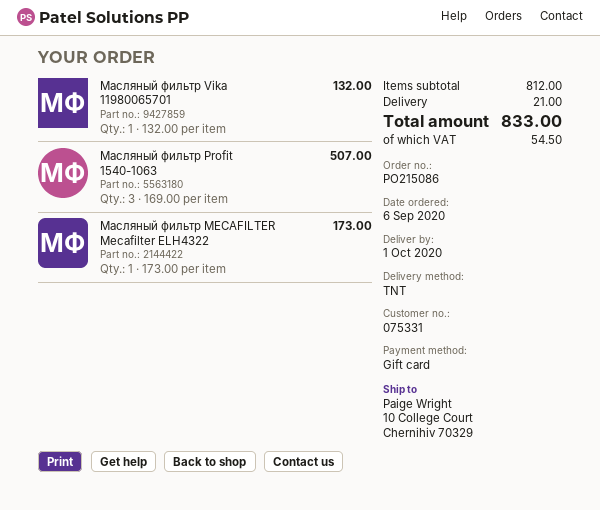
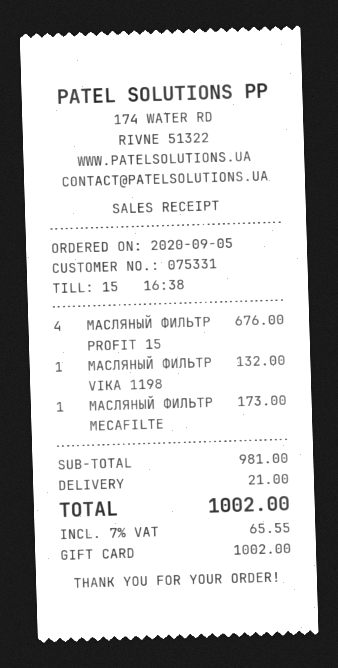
order date: 2020-09-06 -> 2020-09-05
Масляный фильтр Profit 1540-1063: 3 for 507.00 -> 4 for 676.00
subtotal: 812.00 -> 981.00
tax: 54.50 -> 65.55
total: 833.00 -> 1002.00

